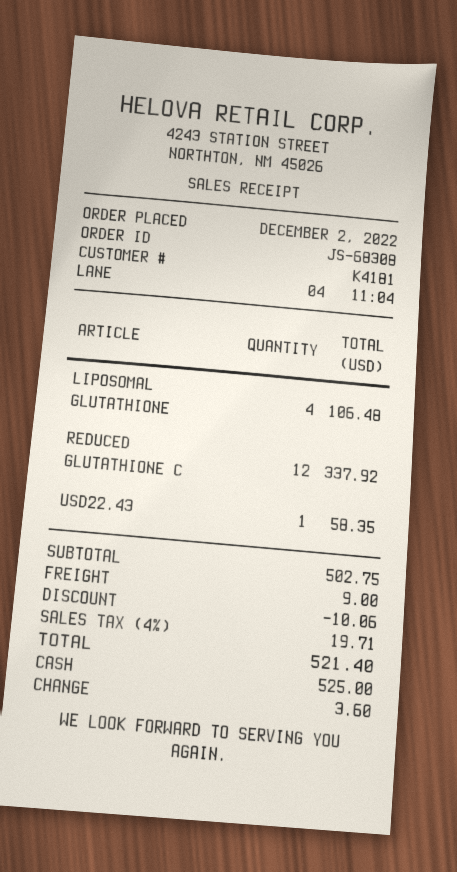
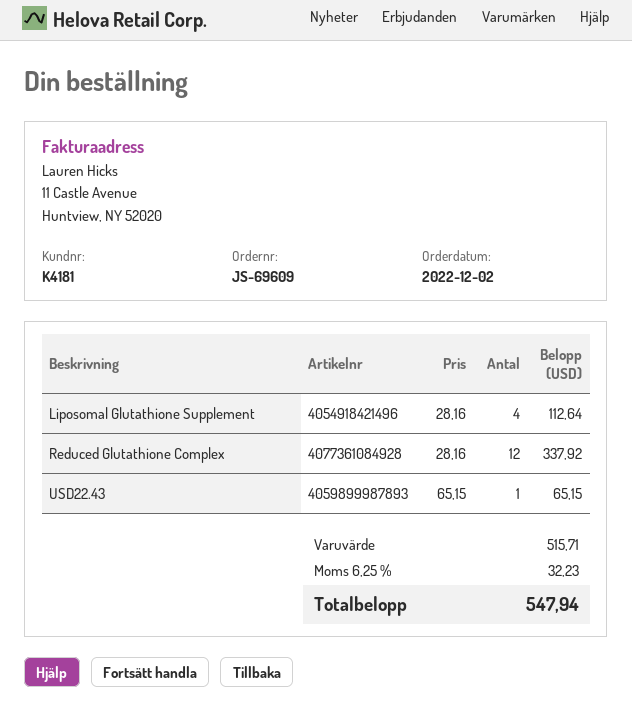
order number: JS-68308 -> JS-69609
LIPOSOMAL GLUTATHIONE: 4 for 106.48 -> 4 for 112.64
USD22.43: 1 for 58.35 -> 1 for 65.15
subtotal: 502.75 -> 515.71
discount: 10.06 -> none
shipping: 9.00 -> none
tax: 4% = 19.71 -> 6.25% = 32.23
total: 521.40 -> 547.94

